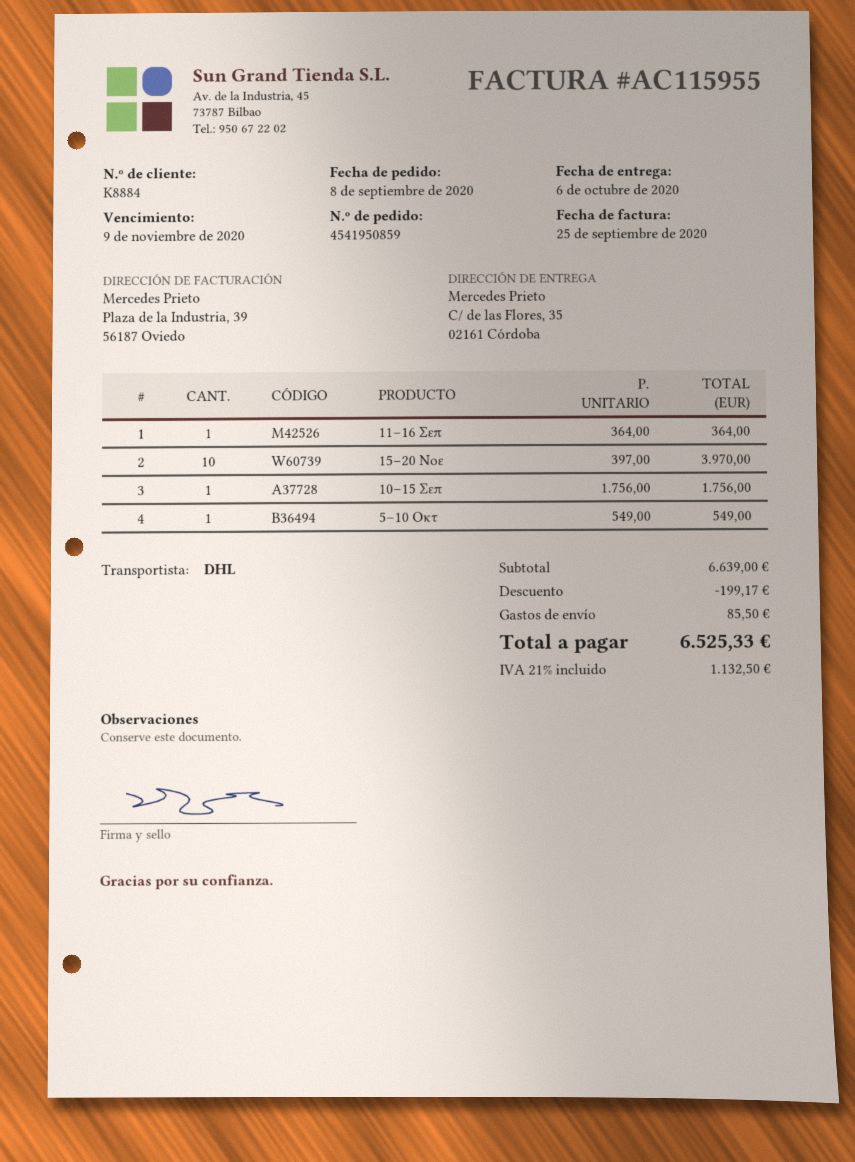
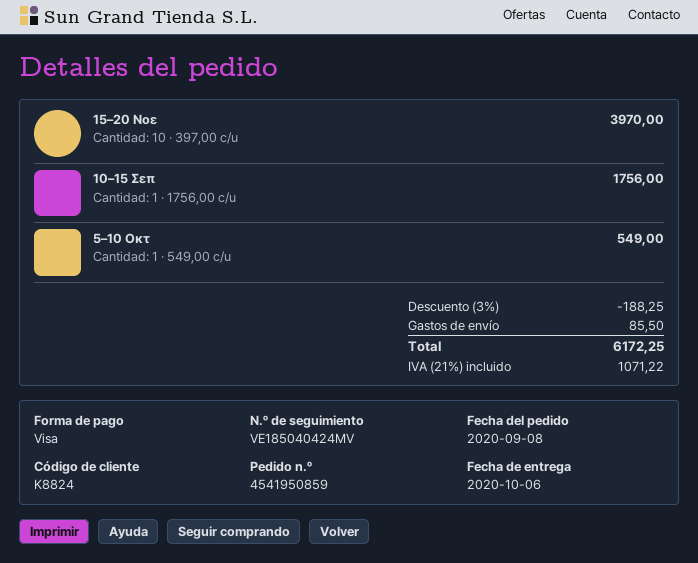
customer number: K8884 -> K8824
11–16 Σεπ: 1 x 364.00 = 364.00 -> none
discount: 199.17 -> 188.25
tax: 21% = 1132.50 -> 21% = 1071.22
total: 6525.33 -> 6172.25

